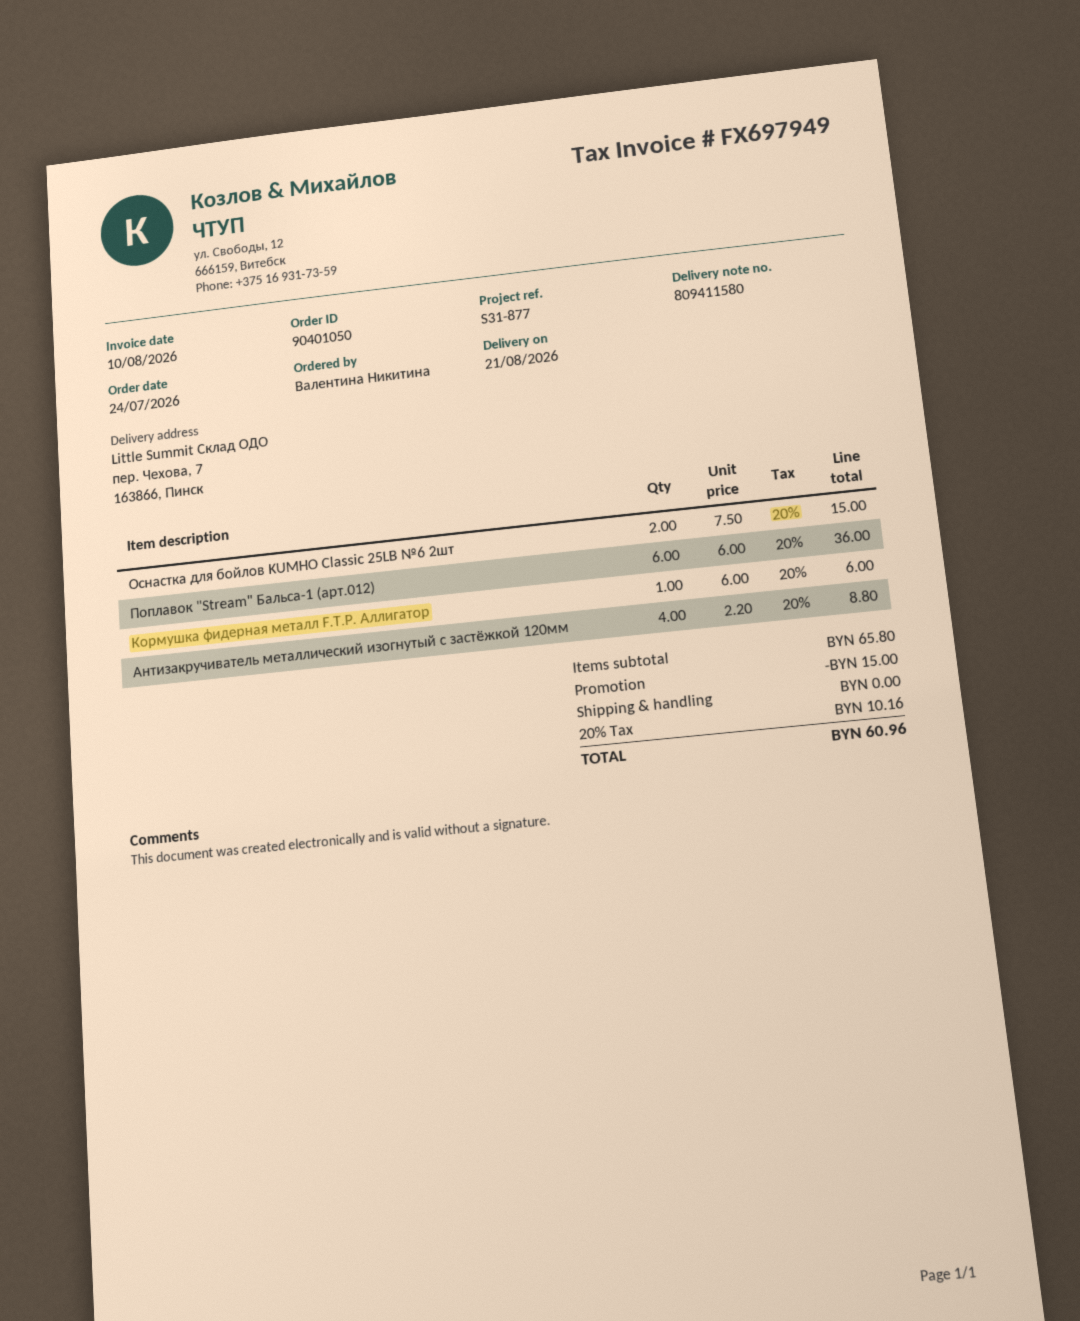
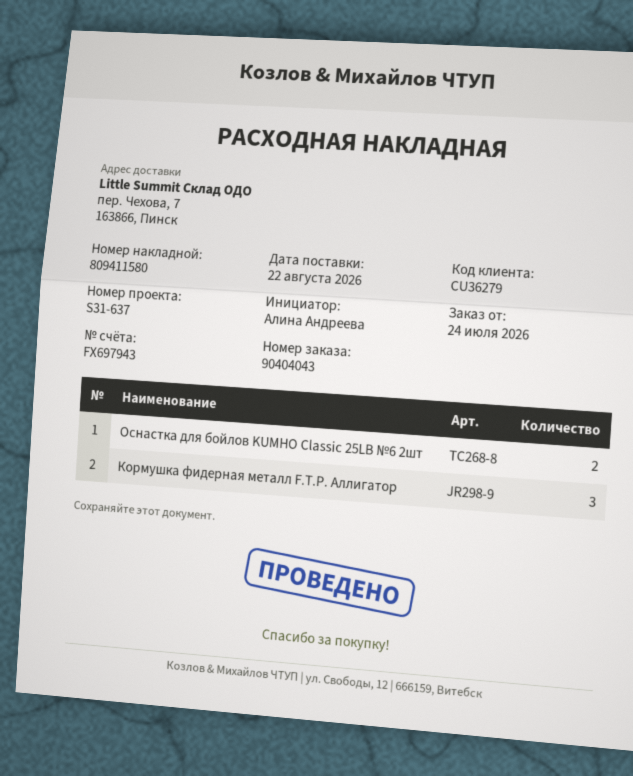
order number: 90401050 -> 90404043
delivery date: 2026-08-21 -> 2026-08-22
invoice number: FX697949 -> FX697943
reference: S31-877 -> S31-637
ordered by: Валентина Никитина -> Алина Андреева
Поплавок "Stream" Бальса-1 (арт.012): 6 -> none
Кормушка фидерная металл F.T.P. Аллигатор: 1 -> 3
Антизакручиватель металлический изогнутый с застёжкой 120мм: 4 -> none

